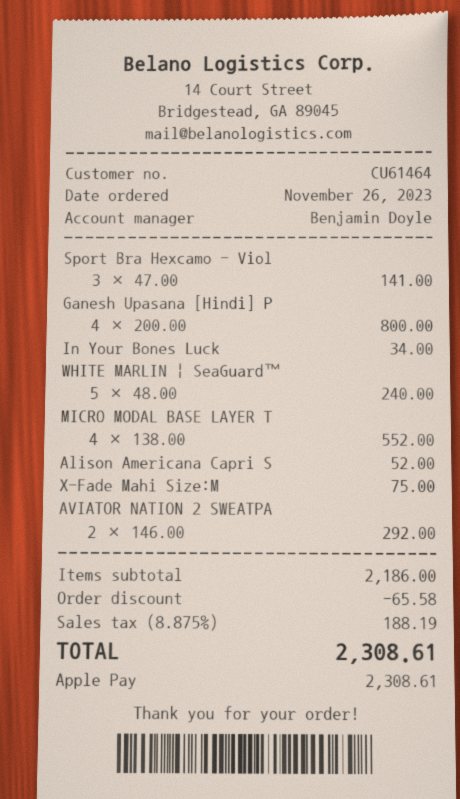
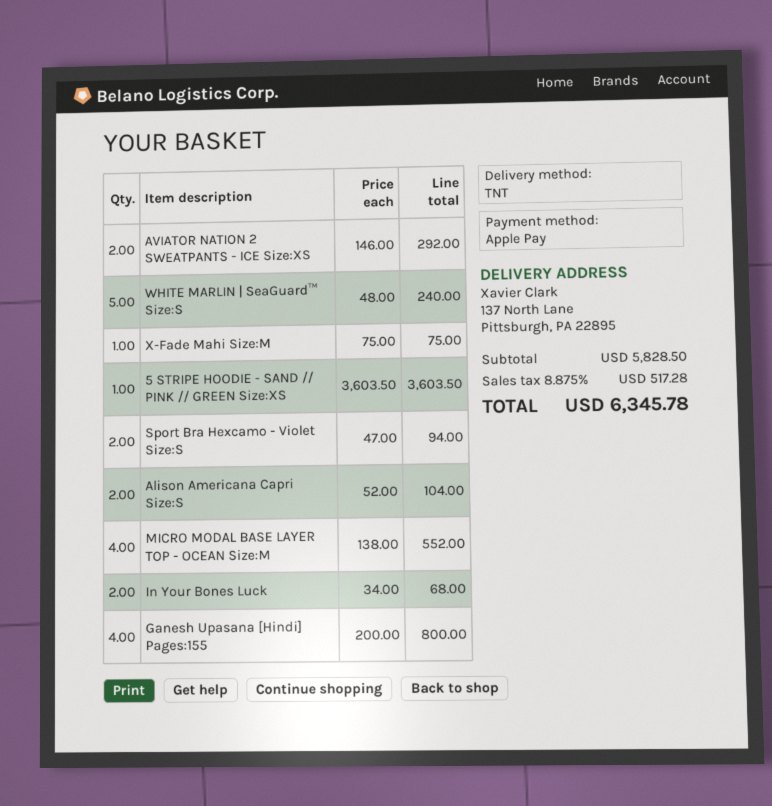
Sport Bra Hexcamo - Viol: 3 x 47.00 = 141.00 -> 2 x 47.00 = 94.00
In Your Bones Luck: 1 x 34.00 = 34.00 -> 2 x 34.00 = 68.00
Alison Americana Capri S: 1 x 52.00 = 52.00 -> 2 x 52.00 = 104.00
5 STRIPE HOODIE - SAND // PINK // GREEN Size:XS: none -> 1 x 3603.50 = 3603.50
subtotal: 2186.00 -> 5828.50
discount: 65.58 -> none
tax: 8.875% = 188.19 -> 8.875% = 517.28
total: 2308.61 -> 6345.78

